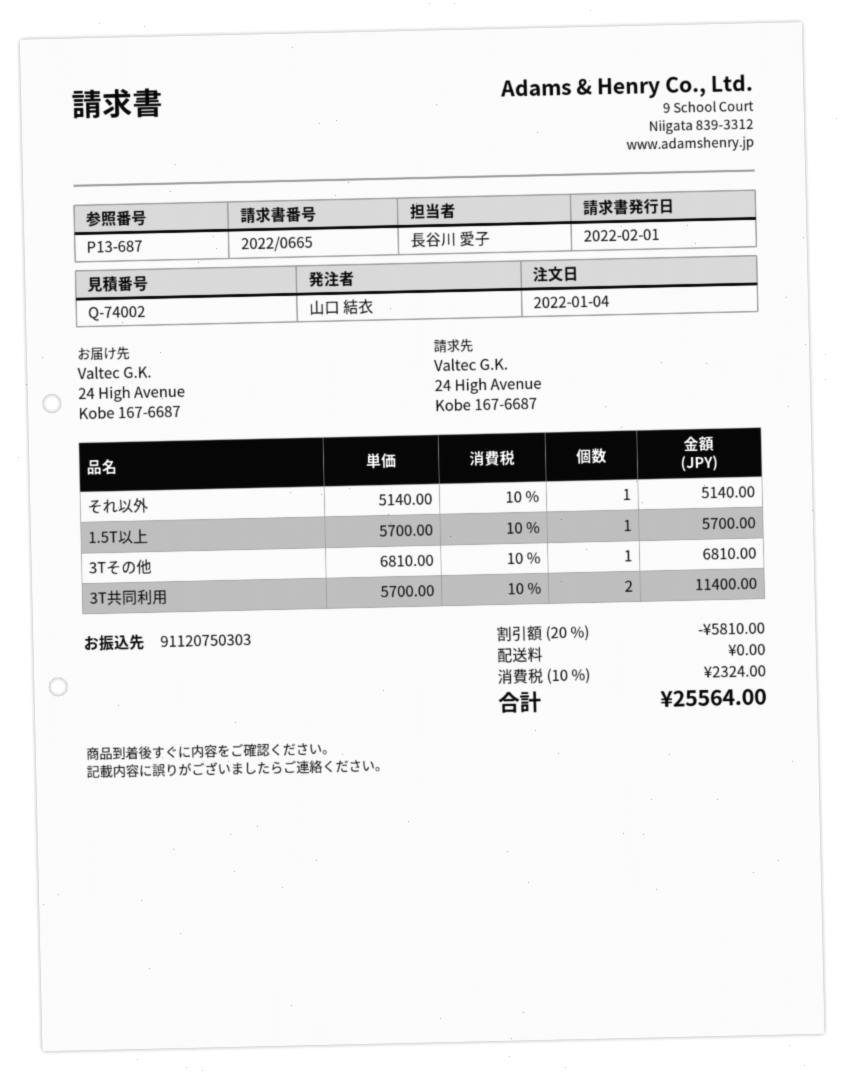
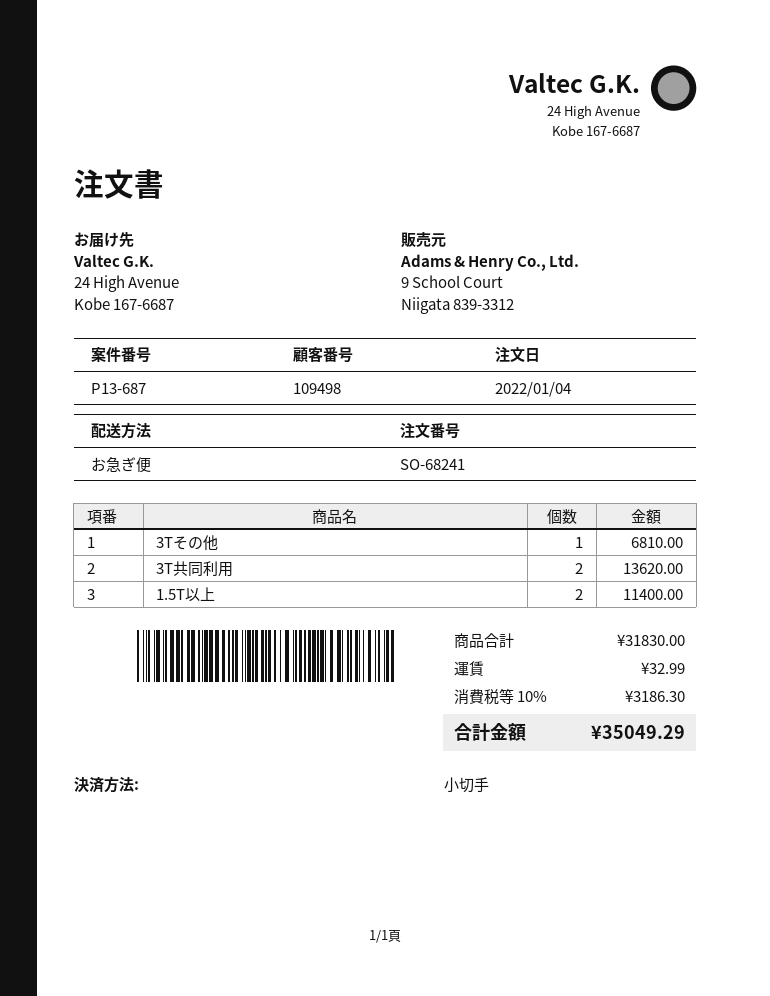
それ以外: 1 for 5140.00 -> none
1.5T以上: 1 for 5700.00 -> 2 for 11400.00
3T共同利用: 2 for 11400.00 -> 2 for 13620.00
discount: 20% = 5810.00 -> none
shipping: 0.00 -> 32.99
tax: 10% = 2324.00 -> 10% = 3186.30
total: 25564.00 -> 35049.29

